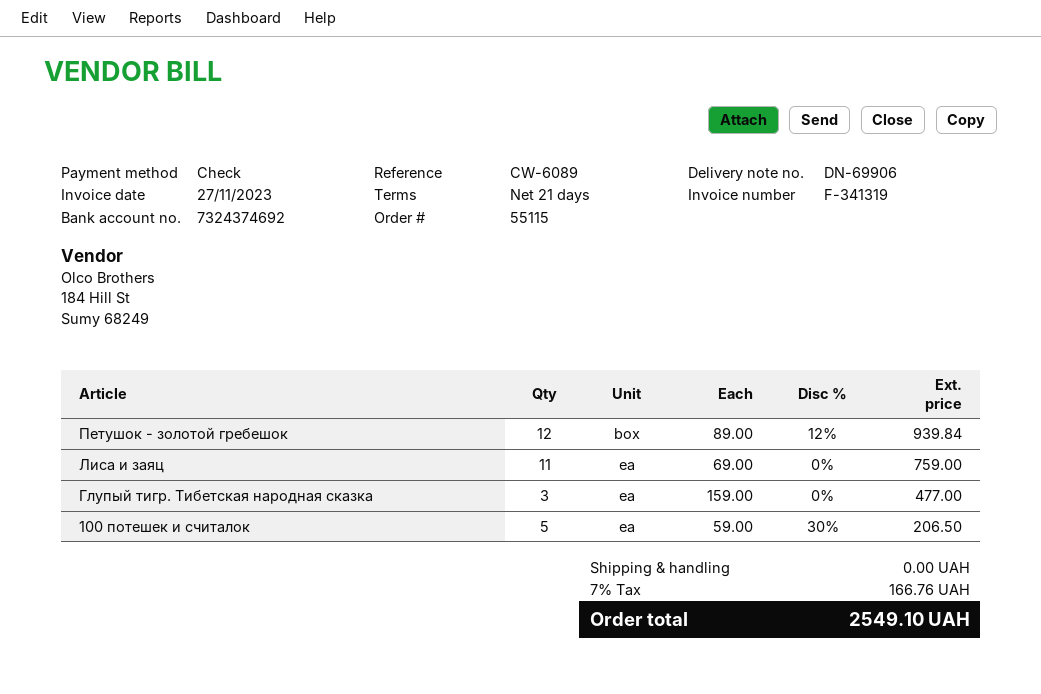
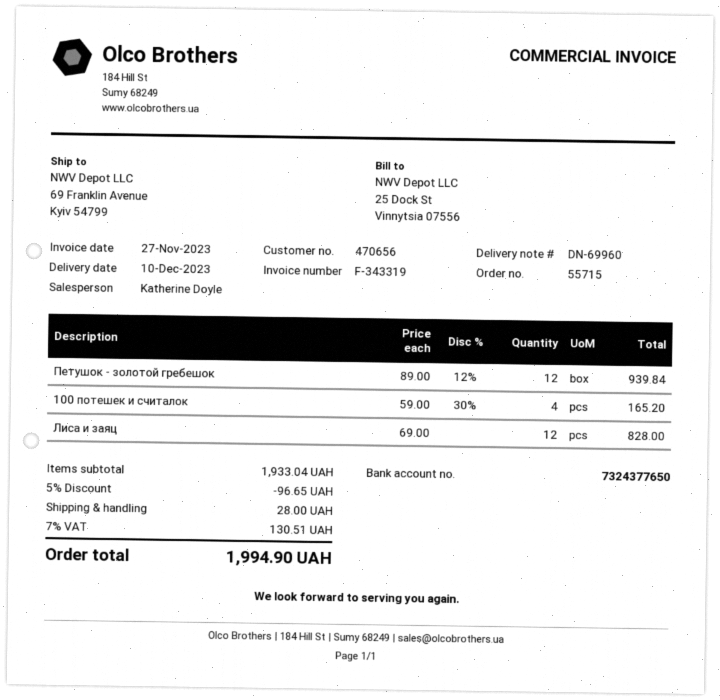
order number: 55115 -> 55715
delivery note number: DN-69906 -> DN-69960
invoice number: F-341319 -> F-343319
bank account: 7324374692 -> 7324377650
Лиса и заяц: 11 x 69.00 = 759.00 -> 12 x 69.00 = 828.00
Глупый тигр. Тибетская народная сказка: 3 x 159.00 = 477.00 -> none
100 потешек и считалок: 5 x 59.00 - 30% = 206.50 -> 4 x 59.00 - 30% = 165.20
discount: none -> 5% = 96.65
shipping: 0.00 -> 28.00
tax: 7% = 166.76 -> 7% = 130.51
total: 2549.10 -> 1994.90

